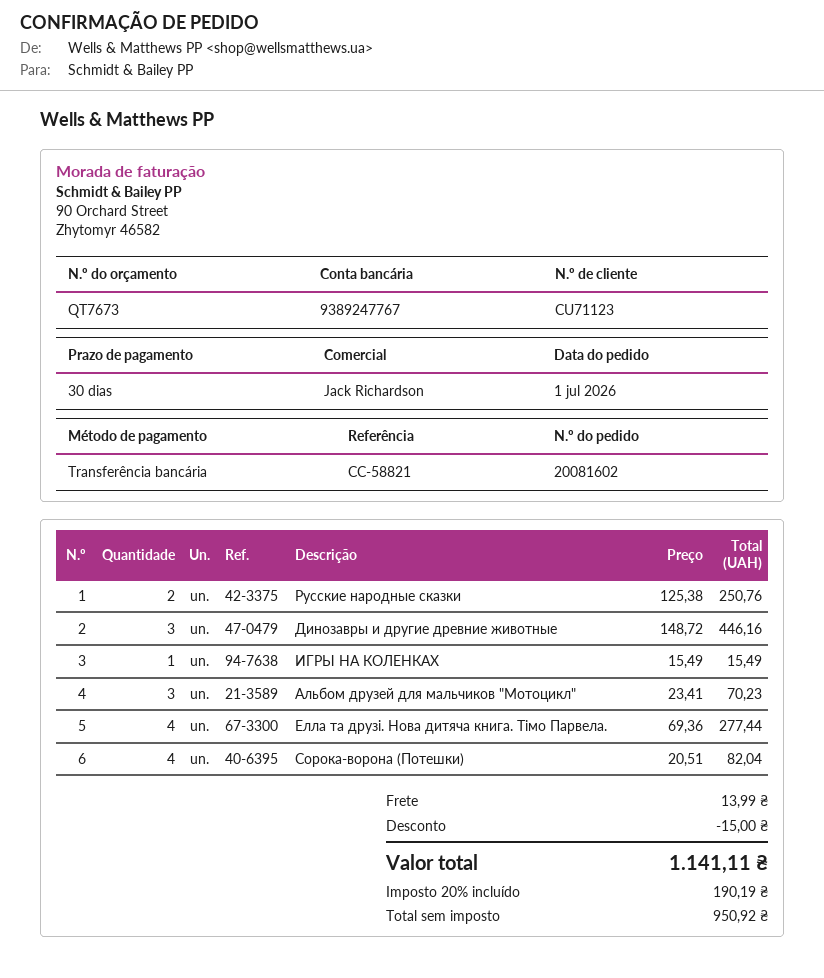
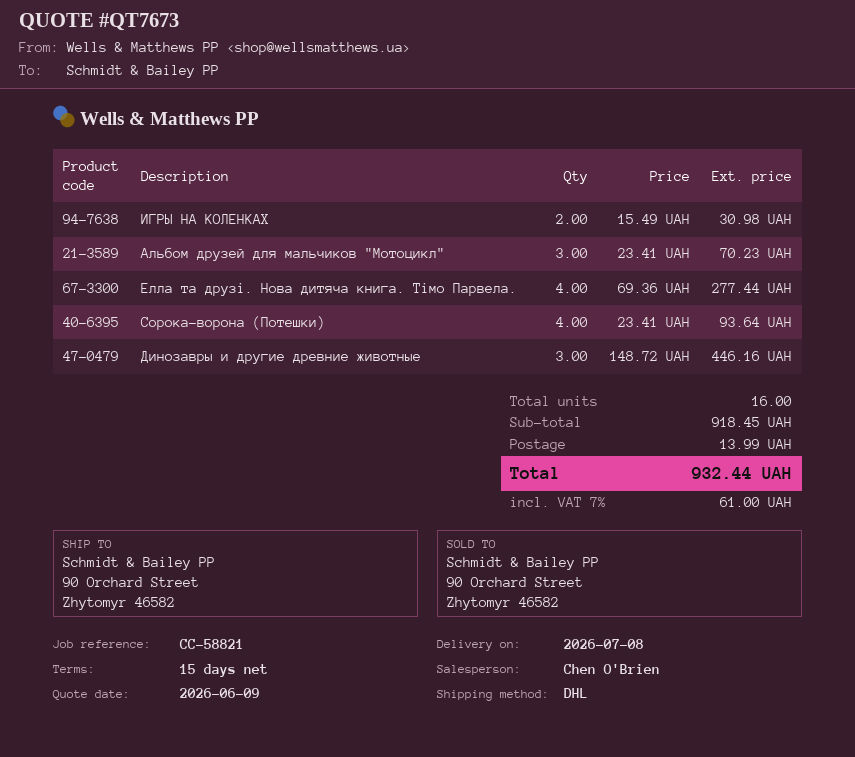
payment terms: 30 days -> 15 days
sales rep: Jack Richardson -> Chen O'Brien
Русские народные сказки: 2 x 125.38 = 250.76 -> none
ИГРЫ НА КОЛЕНКАХ: 1 x 15.49 = 15.49 -> 2 x 15.49 = 30.98
Сорока-ворона (Потешки): 4 x 20.51 = 82.04 -> 4 x 23.41 = 93.64
discount: 15.00 -> none
tax: 20% = 190.19 -> 7% = 61.00
total: 1141.11 -> 932.44

